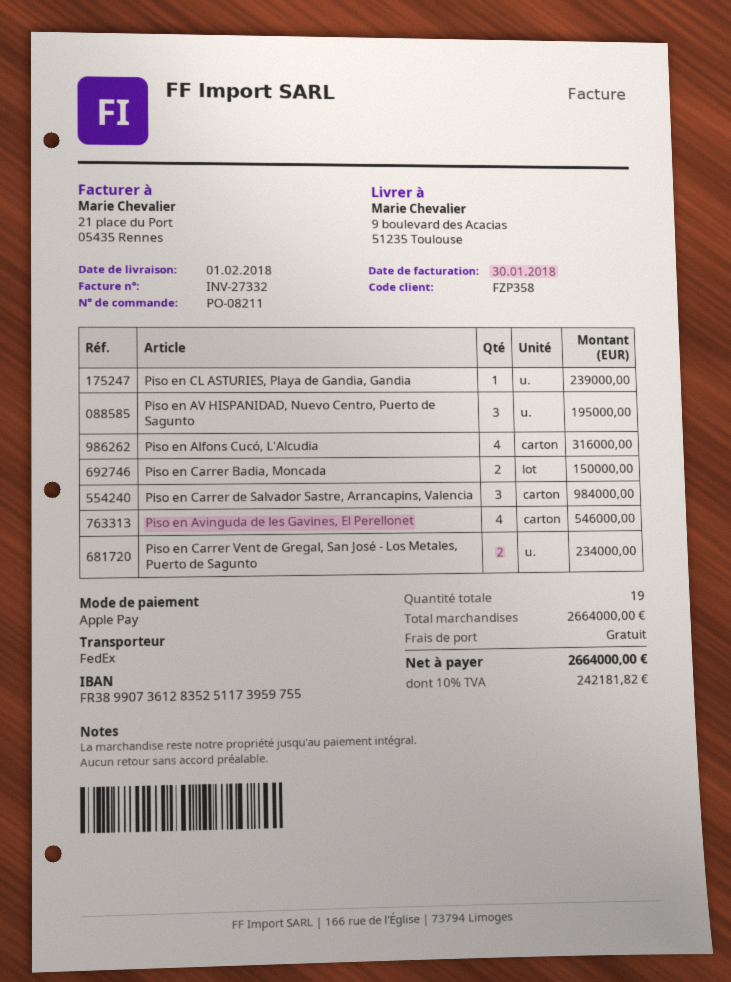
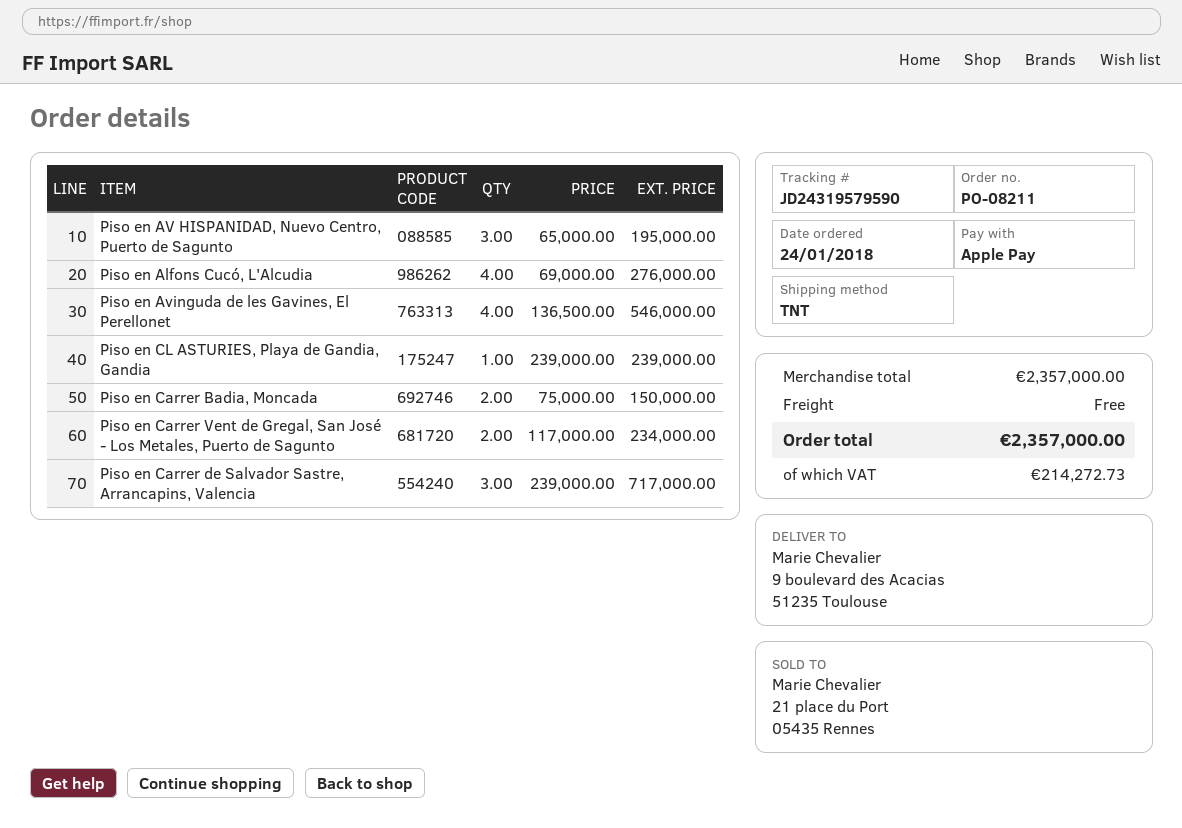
shipping method: FedEx -> TNT
Piso en Alfons Cucó, L'Alcudia: 4 for 316000.00 -> 4 for 276000.00
Piso en Carrer de Salvador Sastre, Arrancapins, Valencia: 3 for 984000.00 -> 3 for 717000.00
subtotal: 2664000.00 -> 2357000.00
tax: 242181.82 -> 214272.73
total: 2664000.00 -> 2357000.00

